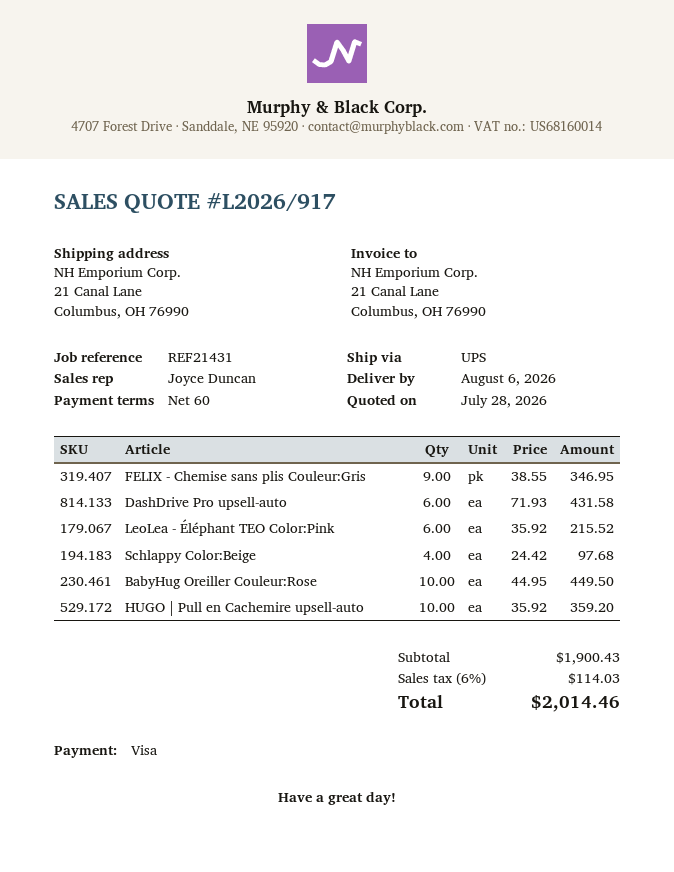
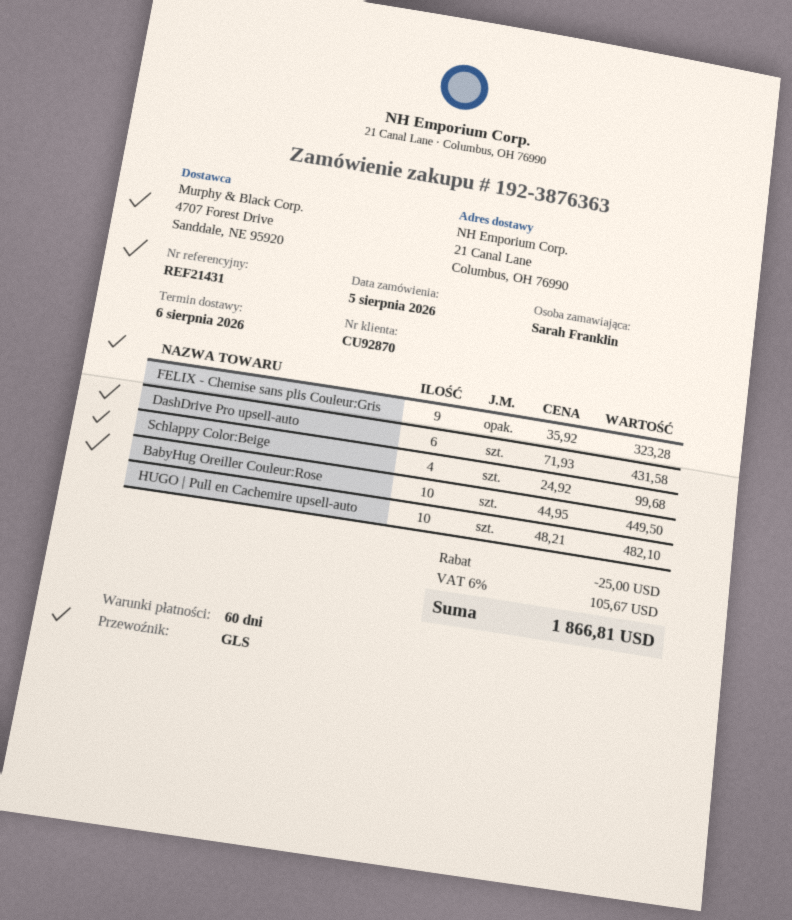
shipping method: UPS -> GLS
FELIX - Chemise sans plis Couleur:Gris: 9 x 38.55 = 346.95 -> 9 x 35.92 = 323.28
LeoLea - Éléphant TEO Color:Pink: 6 x 35.92 = 215.52 -> none
Schlappy Color:Beige: 4 x 24.42 = 97.68 -> 4 x 24.92 = 99.68
HUGO | Pull en Cachemire upsell-auto: 10 x 35.92 = 359.20 -> 10 x 48.21 = 482.10
discount: none -> 25.00
tax: 6% = 114.03 -> 6% = 105.67
total: 2014.46 -> 1866.81

